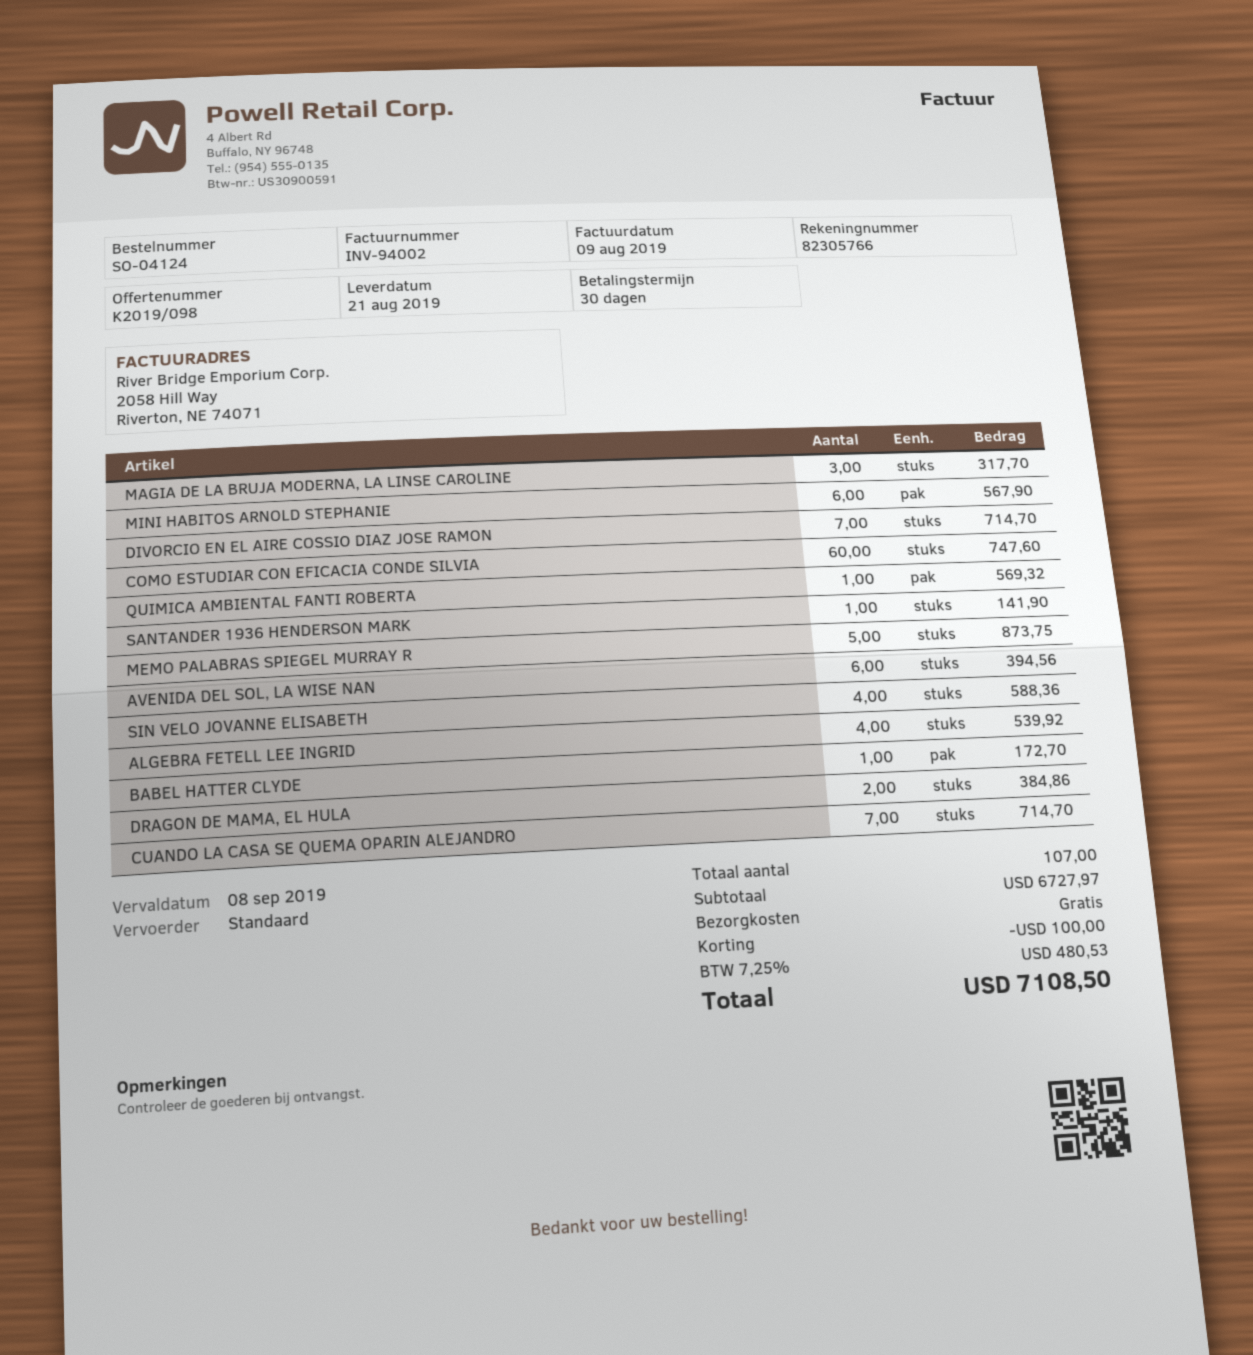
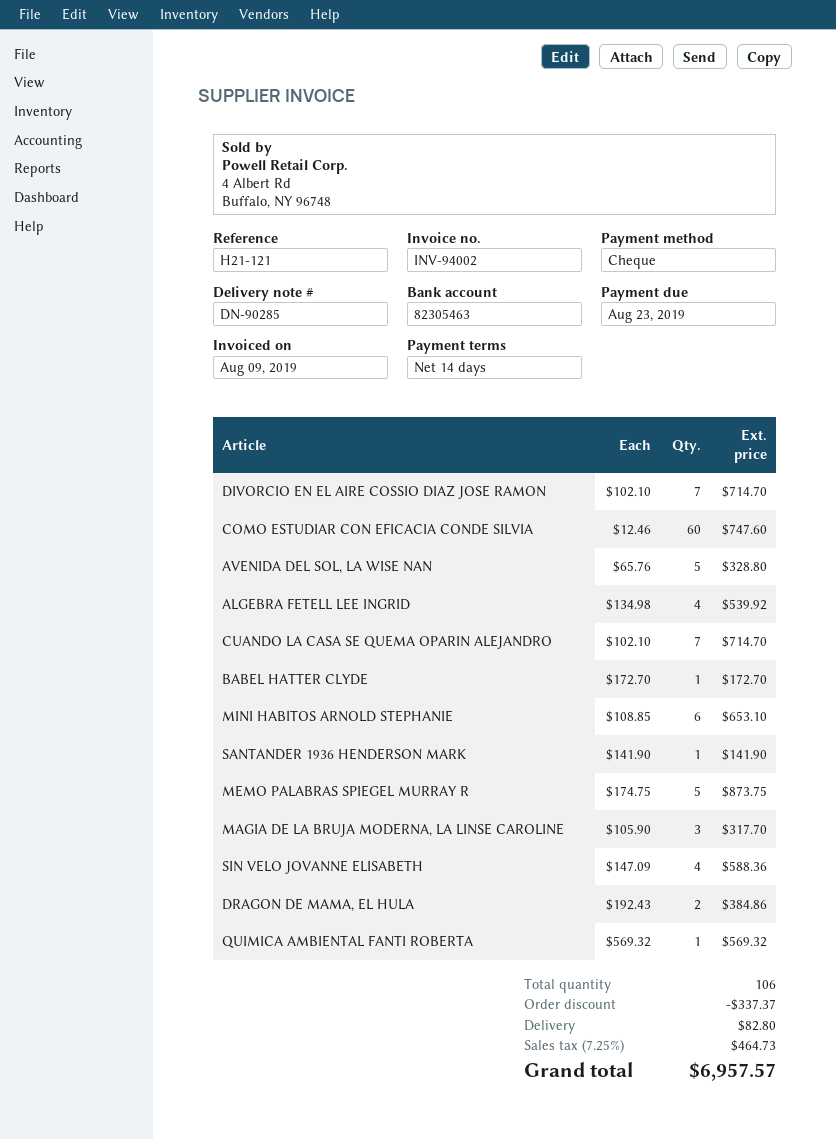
payment terms: 30 days -> 14 days
due date: 2019-09-08 -> 2019-08-23
bank account: 82305766 -> 82305463
MINI HABITOS ARNOLD STEPHANIE: 6 for 567.90 -> 6 for 653.10
AVENIDA DEL SOL, LA WISE NAN: 6 for 394.56 -> 5 for 328.80
total quantity: 107 -> 106
discount: 100.00 -> 337.37
shipping: 0.00 -> 82.80
tax: 7.25% = 480.53 -> 7.25% = 464.73
total: 7108.50 -> 6957.57

